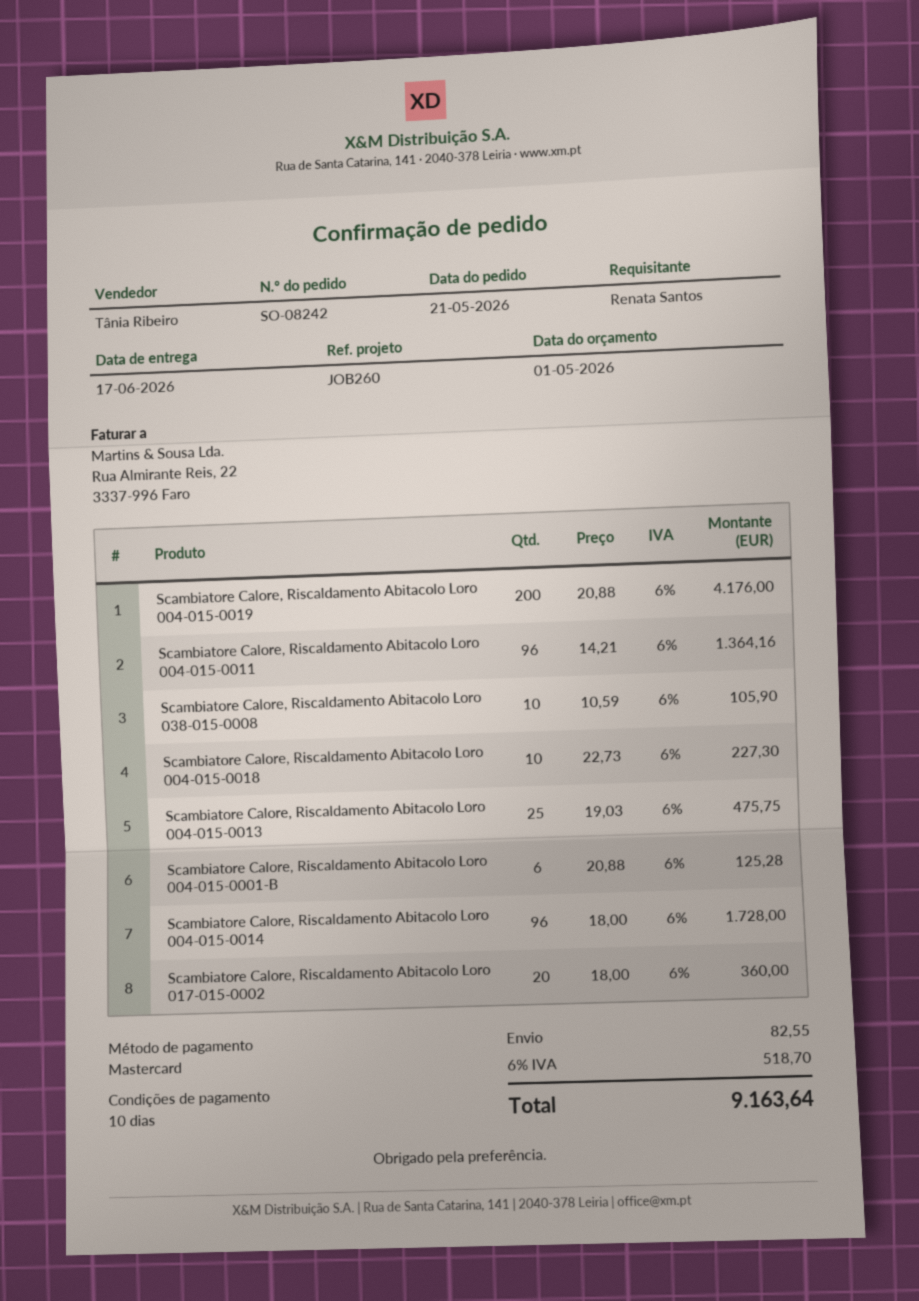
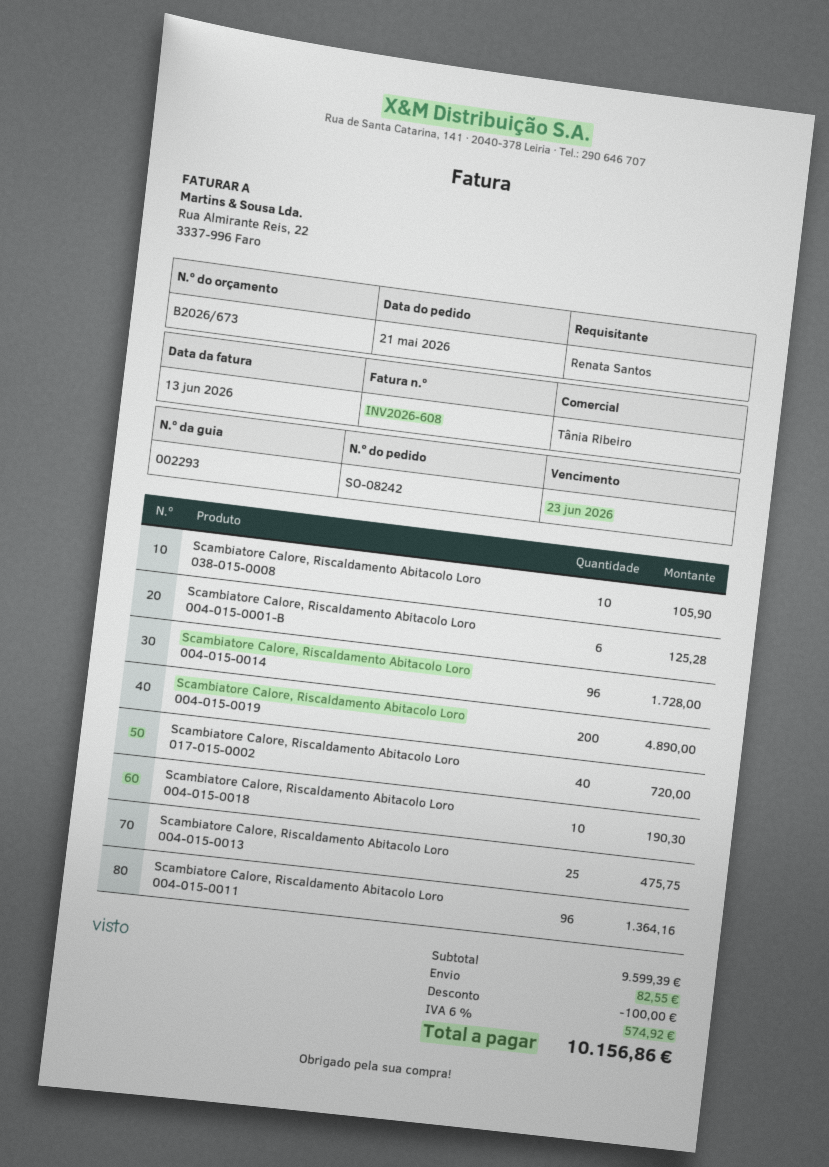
Scambiatore Calore, Riscaldamento Abitacolo Loro 004-015-0019: 200 for 4176.00 -> 200 for 4890.00
Scambiatore Calore, Riscaldamento Abitacolo Loro 004-015-0018: 10 for 227.30 -> 10 for 190.30
Scambiatore Calore, Riscaldamento Abitacolo Loro 017-015-0002: 20 for 360.00 -> 40 for 720.00
discount: none -> 100.00
tax: 6% = 518.70 -> 6% = 574.92
total: 9163.64 -> 10156.86

